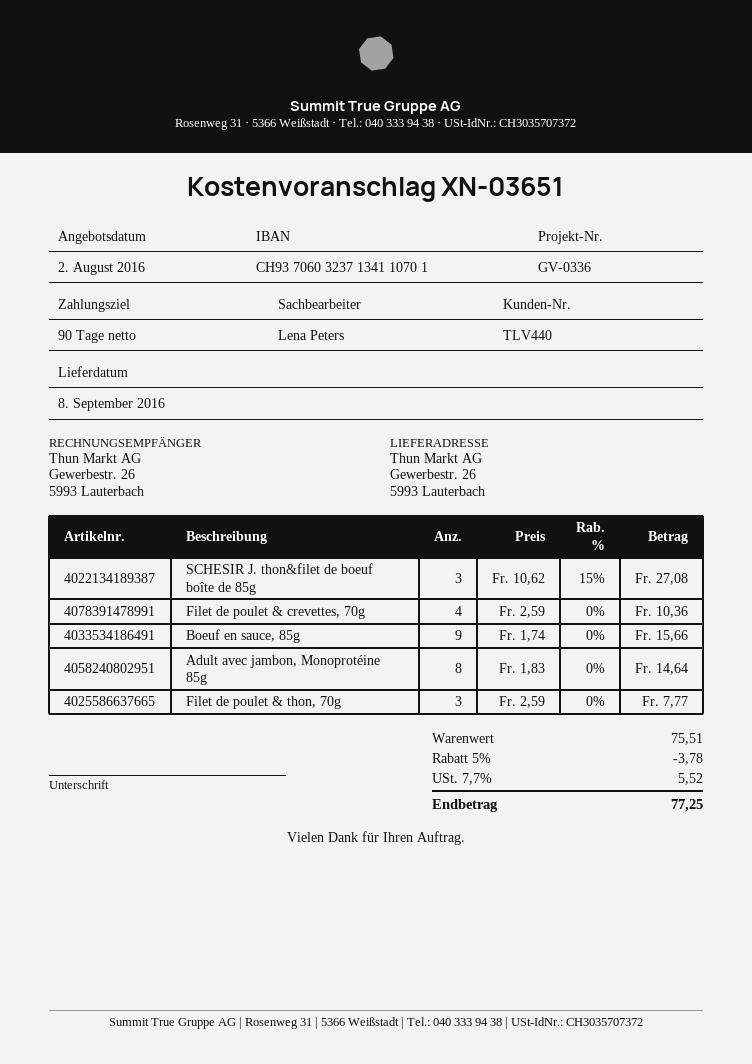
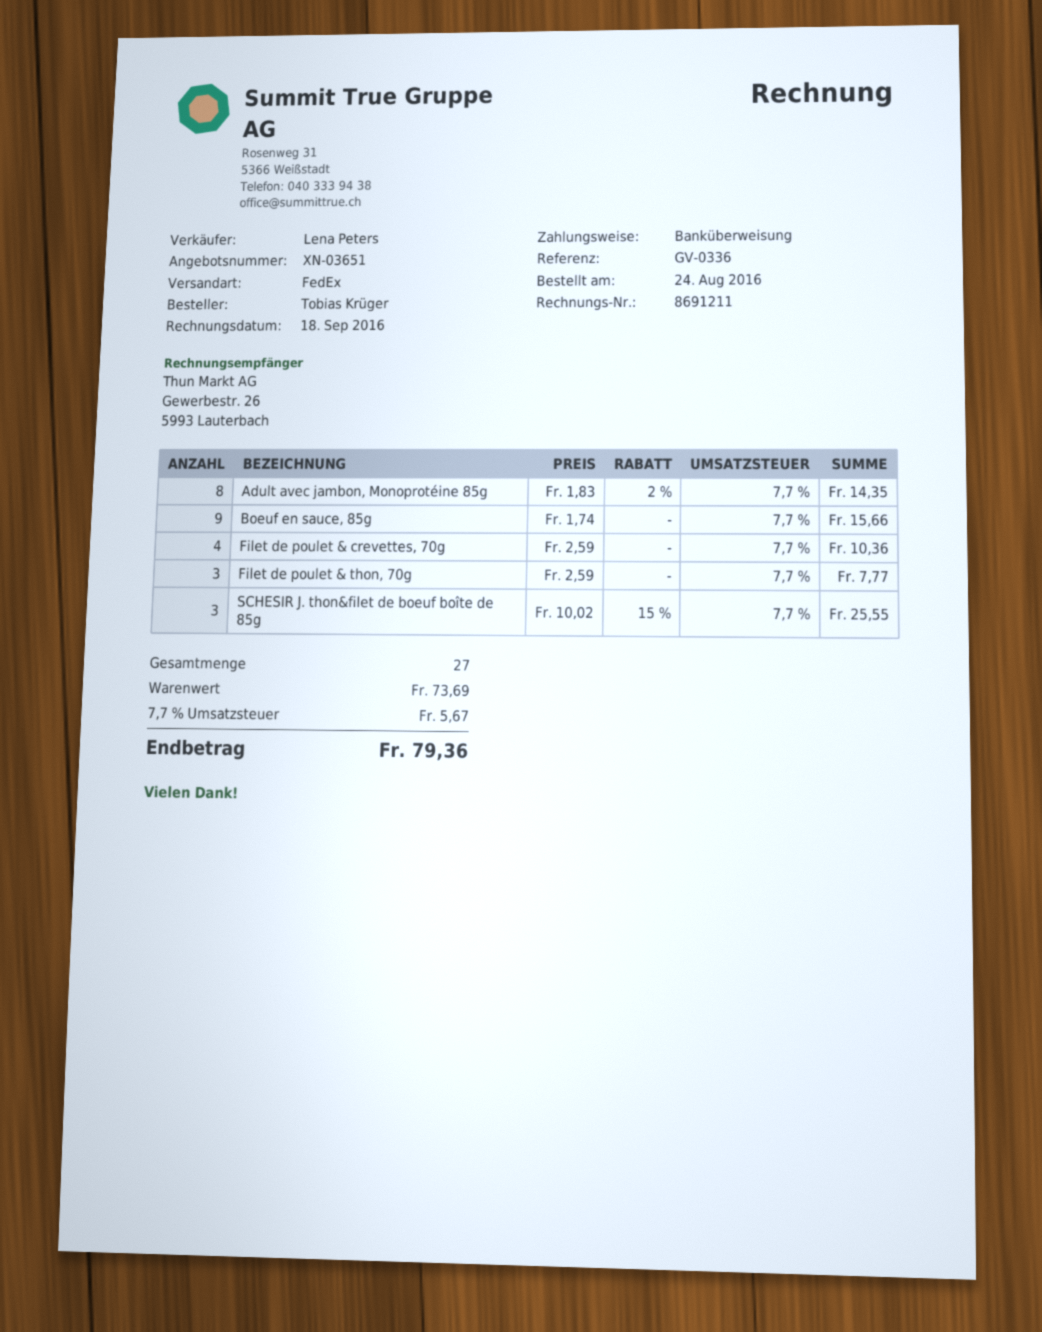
SCHESIR J. thon&filet de boeuf boîte de 85g: 3 x 10.62 - 15% = 27.08 -> 3 x 10.02 - 15% = 25.55
Adult avec jambon, Monoprotéine 85g: 8 x 1.83 = 14.64 -> 8 x 1.83 - 2% = 14.35
subtotal: 75.51 -> 73.69
discount: 5% = 3.78 -> none
tax: 7.7% = 5.52 -> 7.7% = 5.67
total: 77.25 -> 79.36

